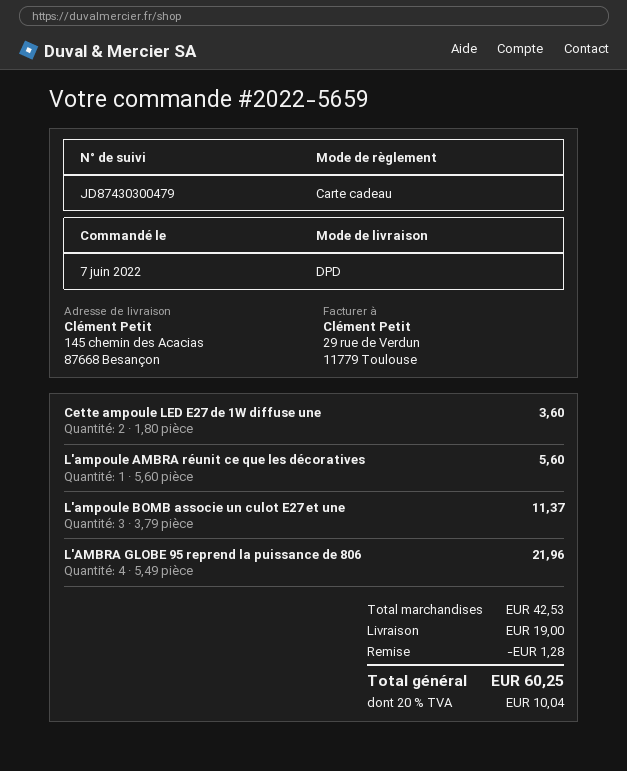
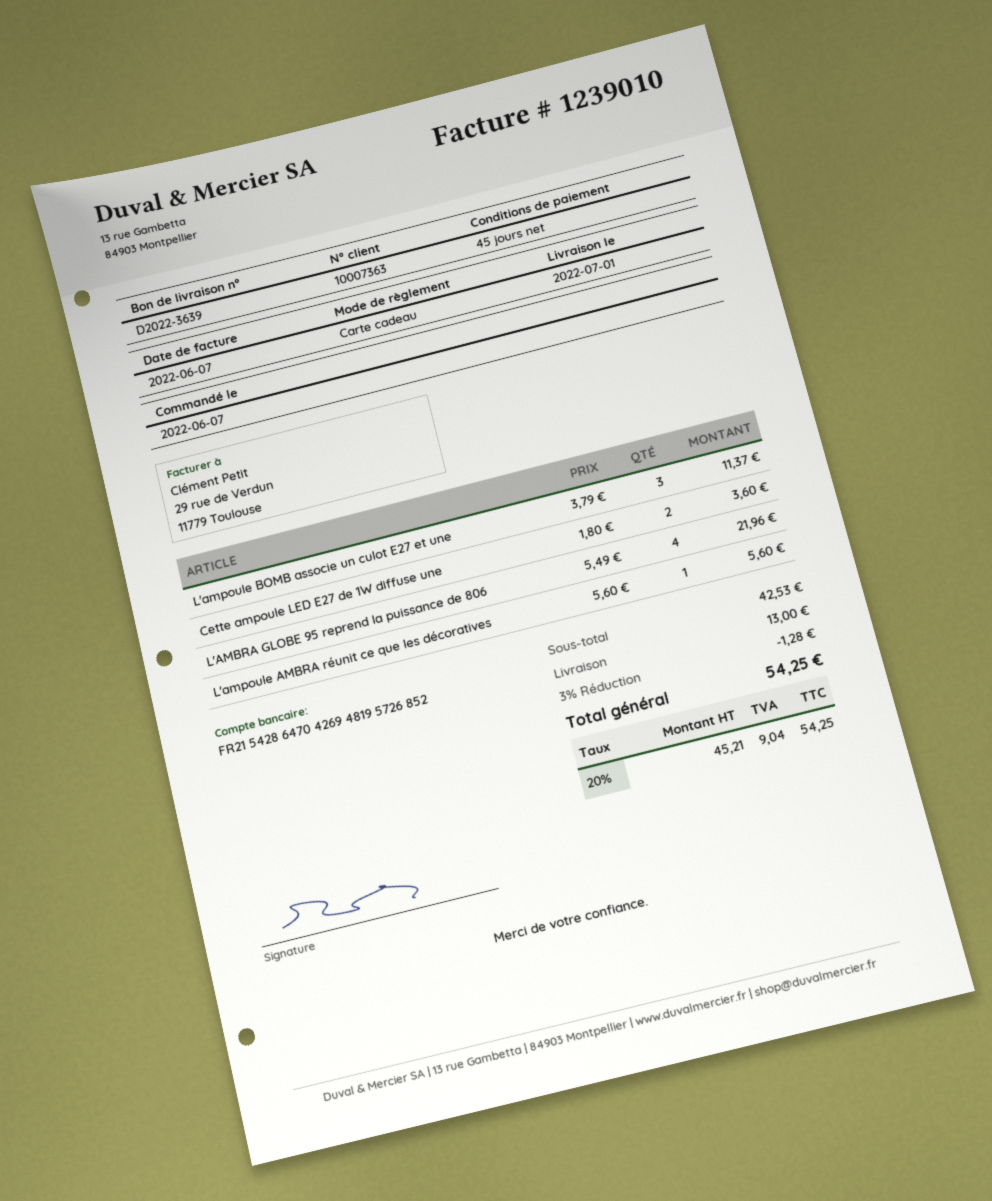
shipping: 19.00 -> 13.00
tax: 20% = 10.04 -> 20% = 9.04
total: 60.25 -> 54.25

